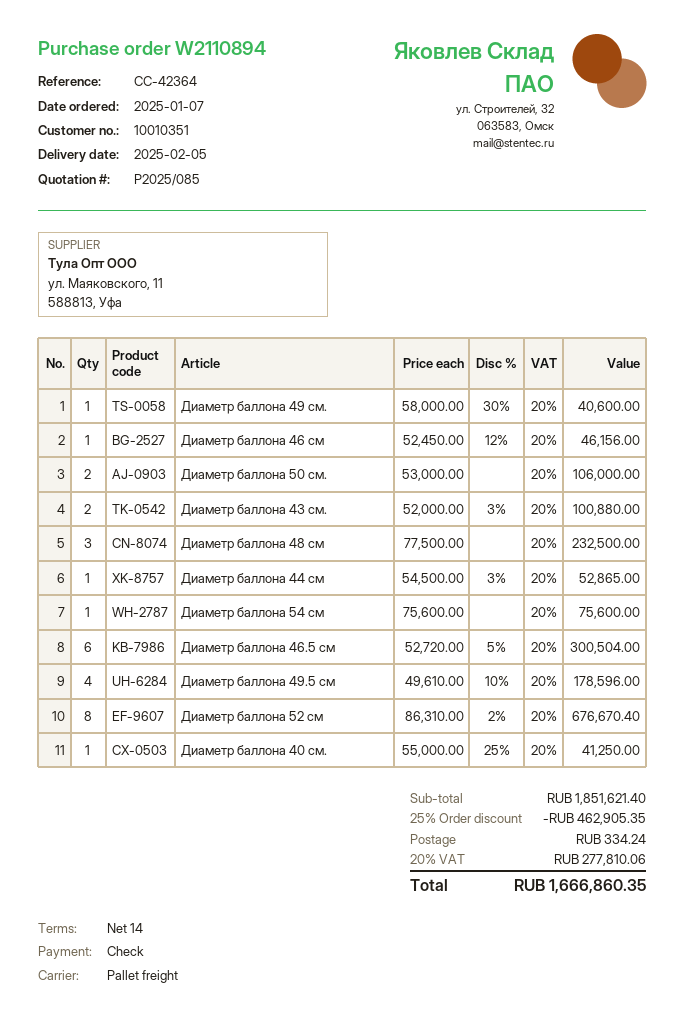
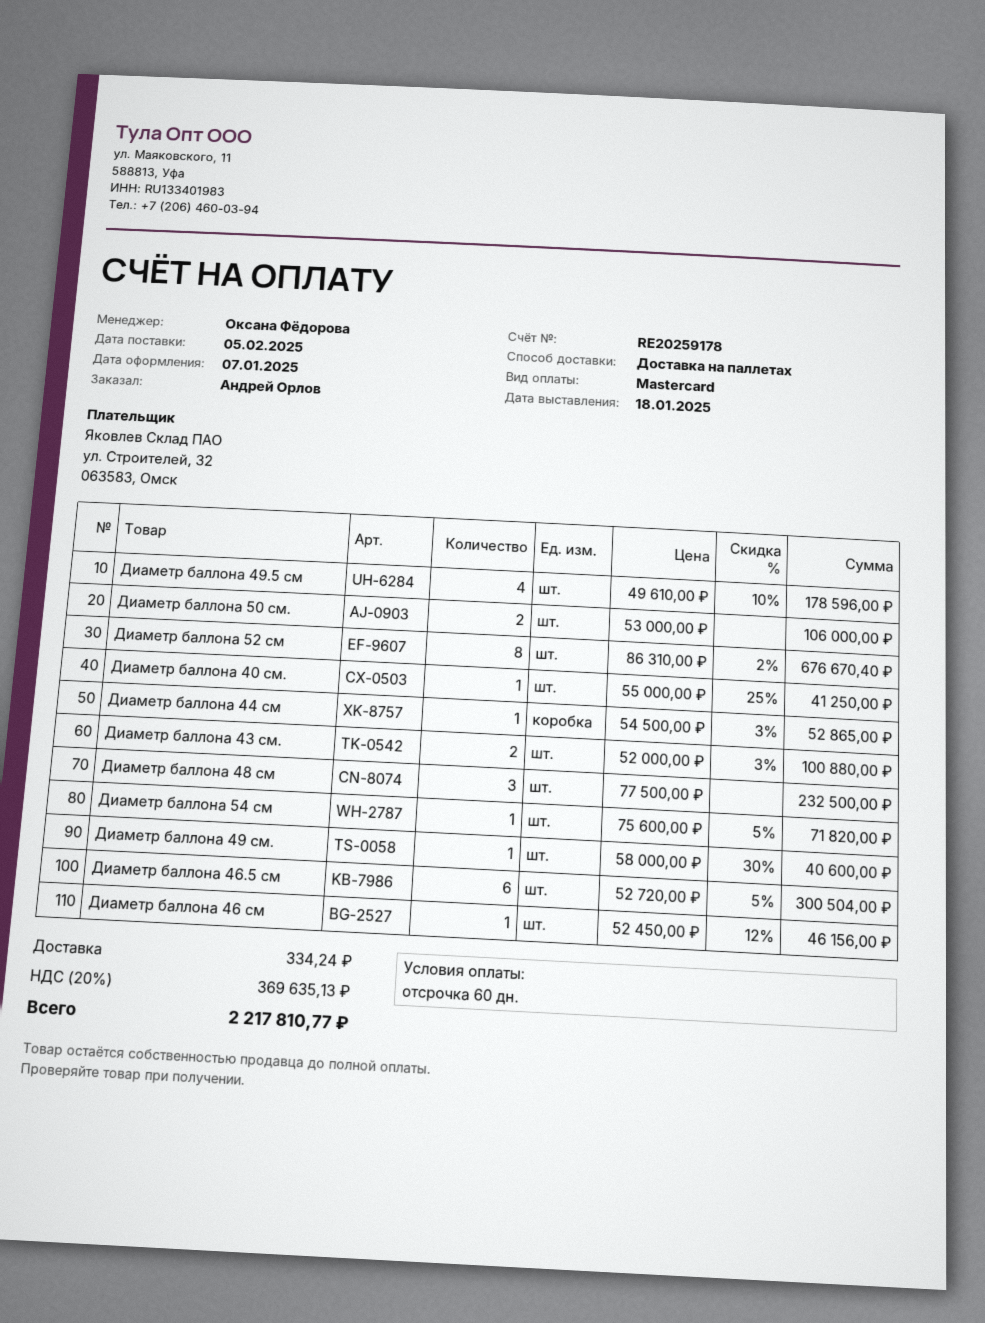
payment terms: 14 days -> 60 days
payment method: cheque -> Mastercard
Диаметр баллона 54 см: 1 x 75600.00 = 75600.00 -> 1 x 75600.00 - 5% = 71820.00
discount: 25% = 462905.35 -> none
tax: 20% = 277810.06 -> 20% = 369635.13
total: 1666860.35 -> 2217810.77

